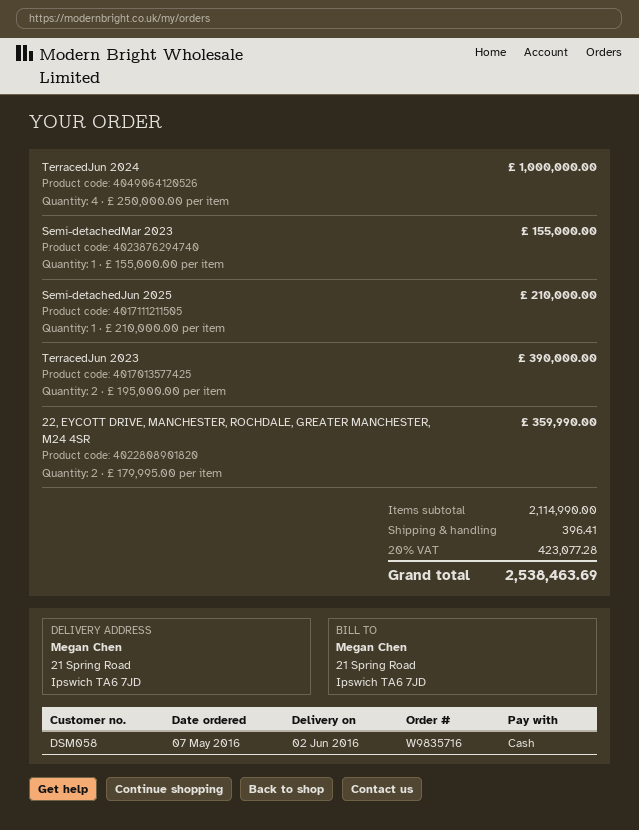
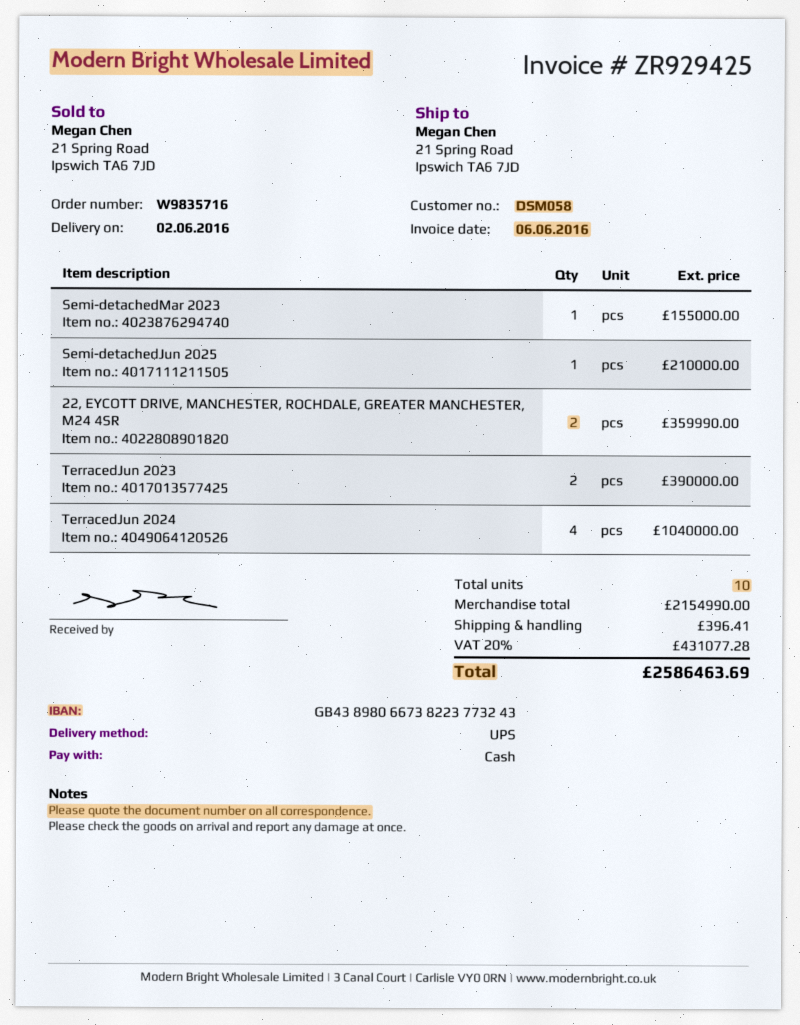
TerracedJun 2024: 4 for 1000000.00 -> 4 for 1040000.00
subtotal: 2114990.00 -> 2154990.00
tax: 20% = 423077.28 -> 20% = 431077.28
total: 2538463.69 -> 2586463.69

